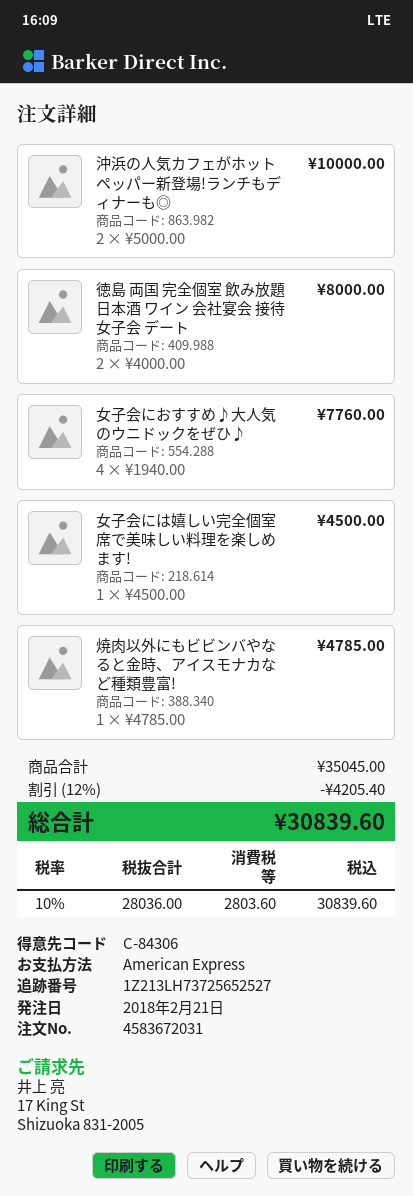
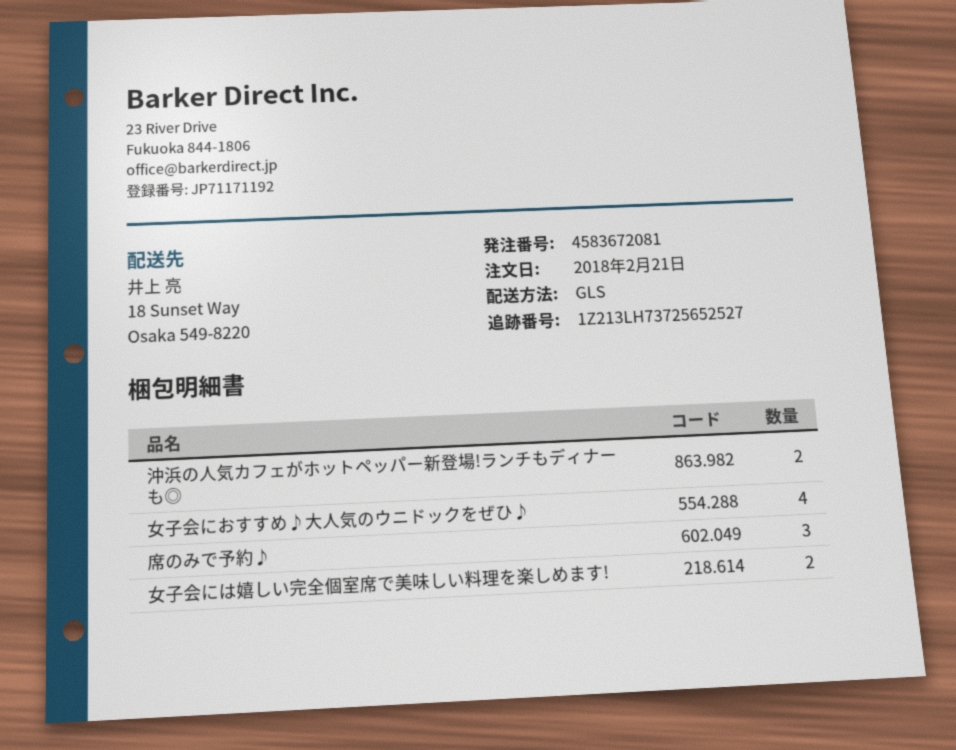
order number: 4583672031 -> 4583672081
徳島 両国 完全個室 飲み放題 日本酒 ワイン 会社宴会 接待 女子会 デート: 2 -> none
女子会には嬉しい完全個室席で美味しい料理を楽しめます!: 1 -> 2
焼肉以外にもビビンバやなると金時、アイスモナカなど種類豊富!: 1 -> none
席のみで予約♪: none -> 3

